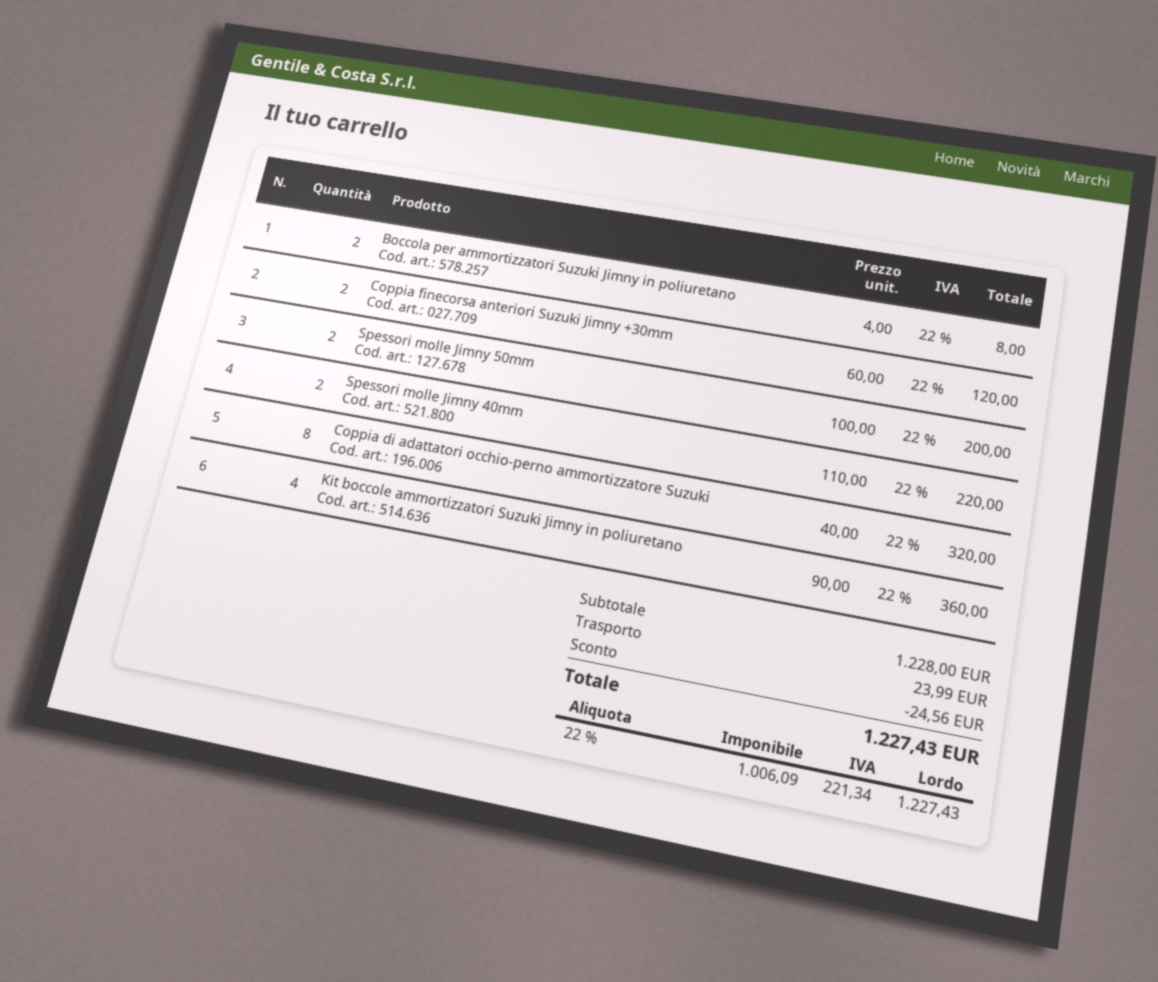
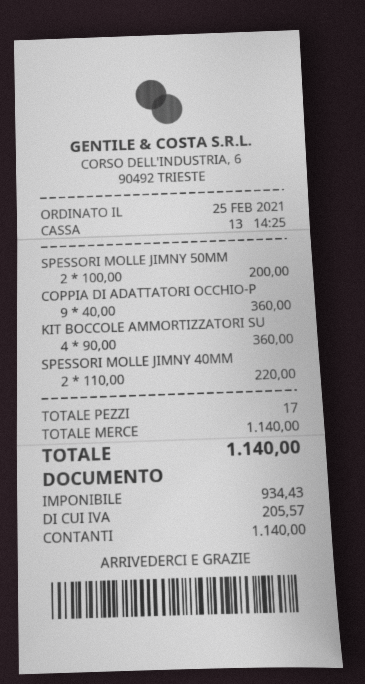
Boccola per ammortizzatori Suzuki Jimny in poliuretano: 2 x 4.00 = 8.00 -> none
Coppia finecorsa anteriori Suzuki Jimny +30mm: 2 x 60.00 = 120.00 -> none
Coppia di adattatori occhio-perno ammortizzatore Suzuki: 8 x 40.00 = 320.00 -> 9 x 40.00 = 360.00
subtotal: 1228.00 -> 1140.00
discount: 24.56 -> none
shipping: 23.99 -> none
net: 1006.09 -> 934.43
tax: 221.34 -> 205.57
total: 1227.43 -> 1140.00

